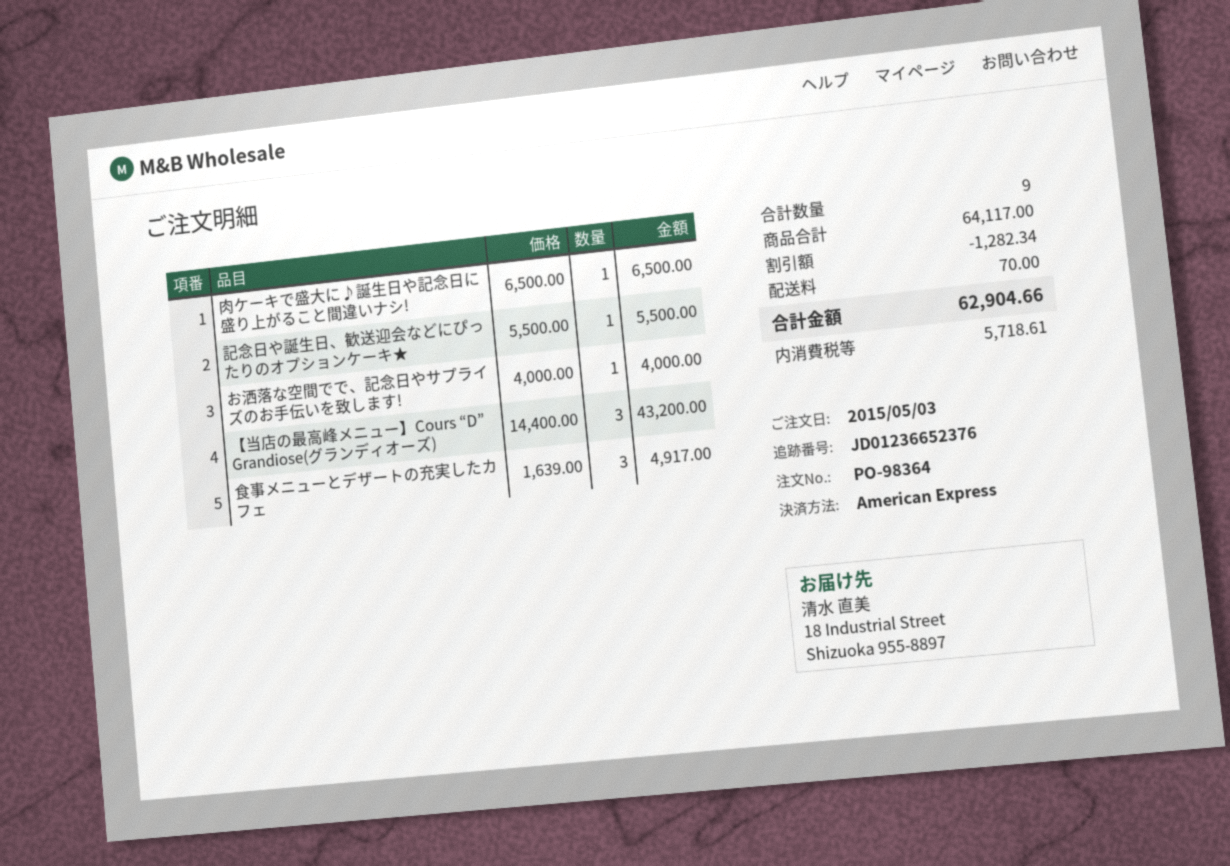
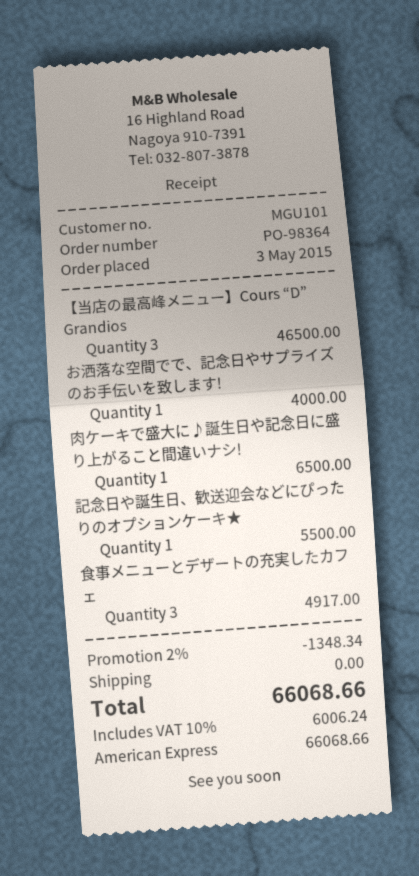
【当店の最高峰メニュー】Cours “D” Grandiose(グランディオーズ): 3 for 43200.00 -> 3 for 46500.00
discount: 1282.34 -> 1348.34
shipping: 70.00 -> 0.00
tax: 5718.61 -> 6006.24
total: 62904.66 -> 66068.66

